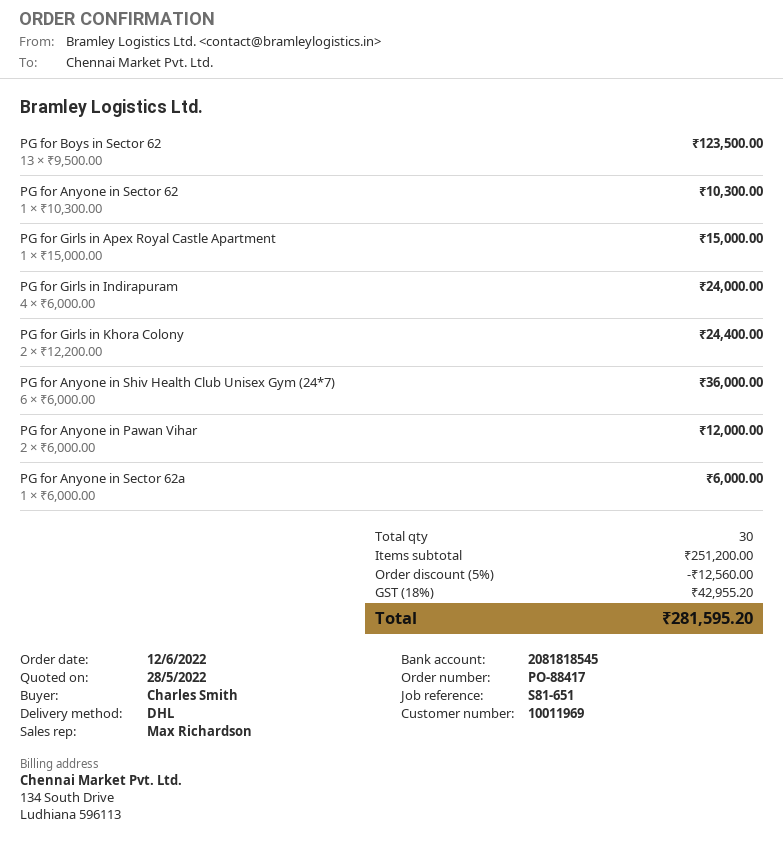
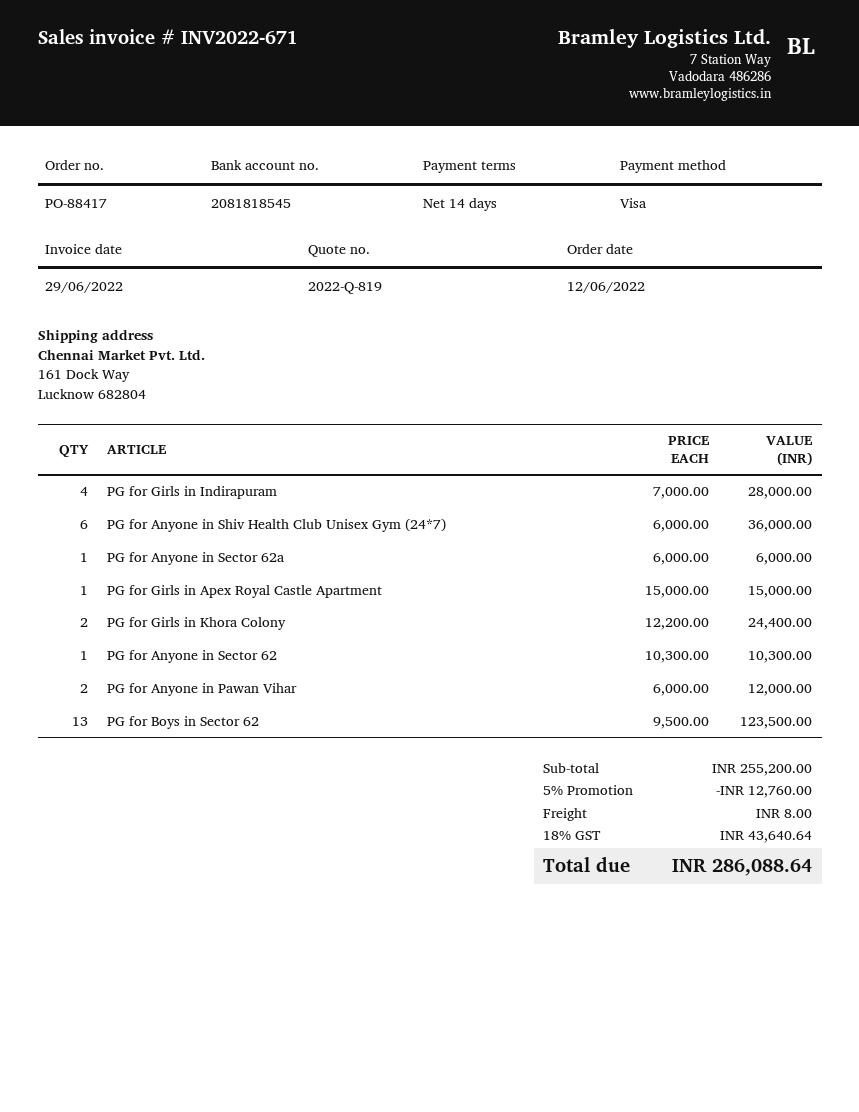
PG for Girls in Indirapuram: 4 x 6000.00 = 24000.00 -> 4 x 7000.00 = 28000.00
subtotal: 251200.00 -> 255200.00
discount: 5% = 12560.00 -> 5% = 12760.00
shipping: none -> 8.00
tax: 18% = 42955.20 -> 18% = 43640.64
total: 281595.20 -> 286088.64

